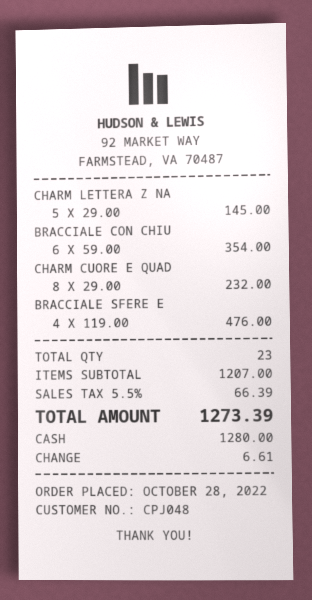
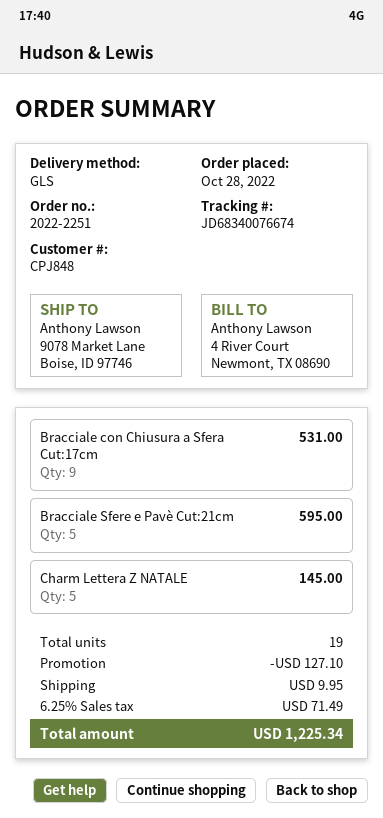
customer number: CPJ048 -> CPJ848
BRACCIALE CON CHIU: 6 for 354.00 -> 9 for 531.00
CHARM CUORE E QUAD: 8 for 232.00 -> none
BRACCIALE SFERE E: 4 for 476.00 -> 5 for 595.00
total quantity: 23 -> 19
discount: none -> 127.10
shipping: none -> 9.95
tax: 5.5% = 66.39 -> 6.25% = 71.49
total: 1273.39 -> 1225.34

